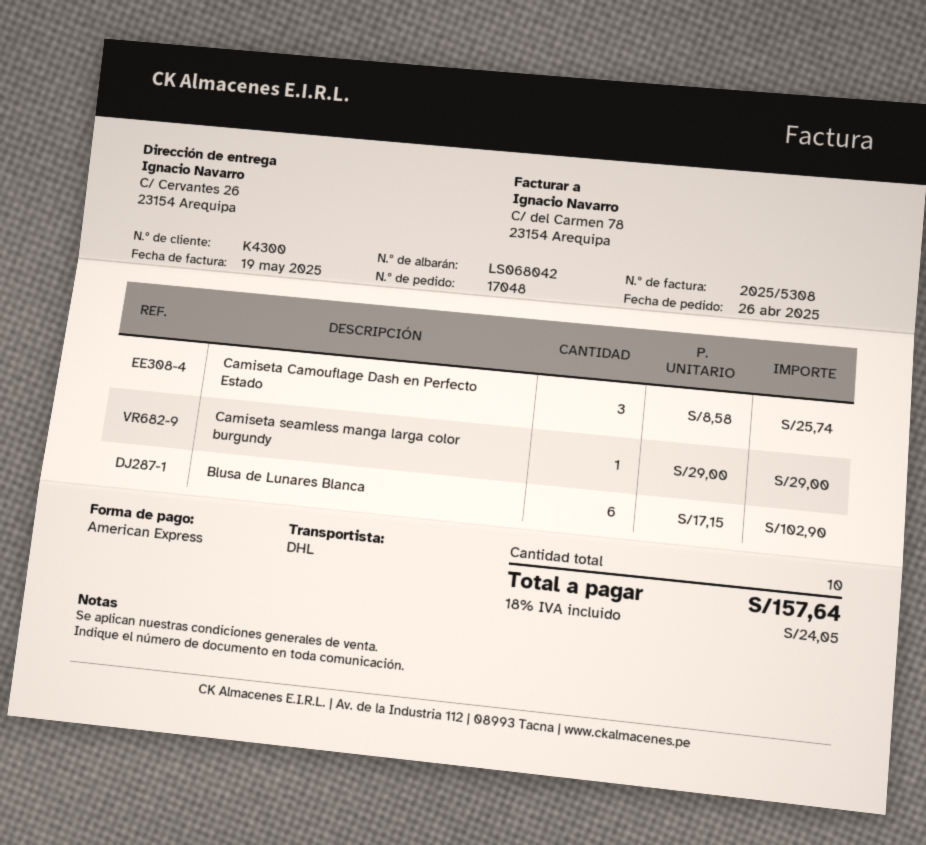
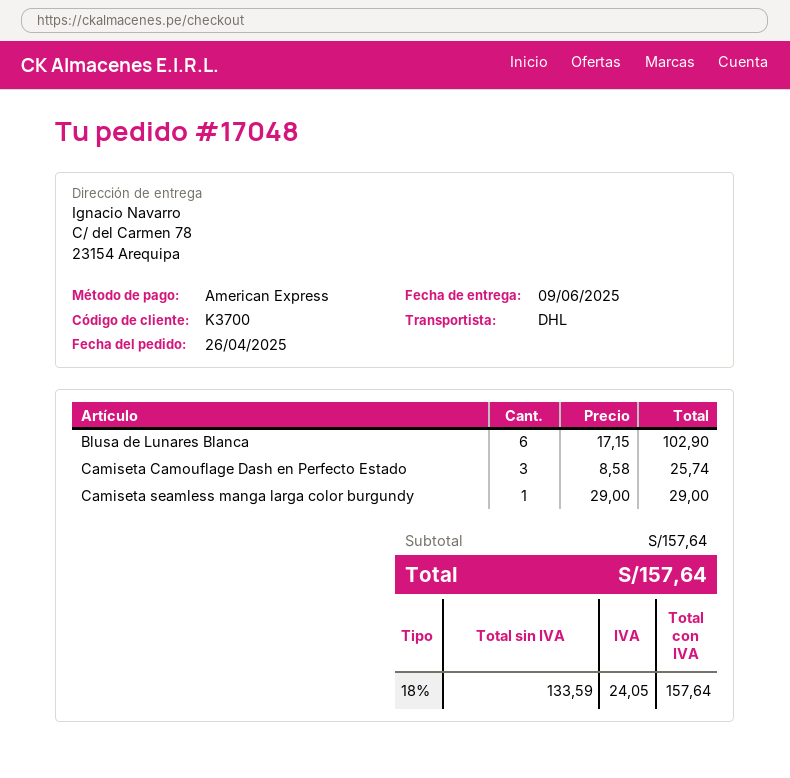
customer number: K4300 -> K3700
ship to: C/ Cervantes 26, 23154 Arequipa -> C/ del Carmen 78, 23154 Arequipa

